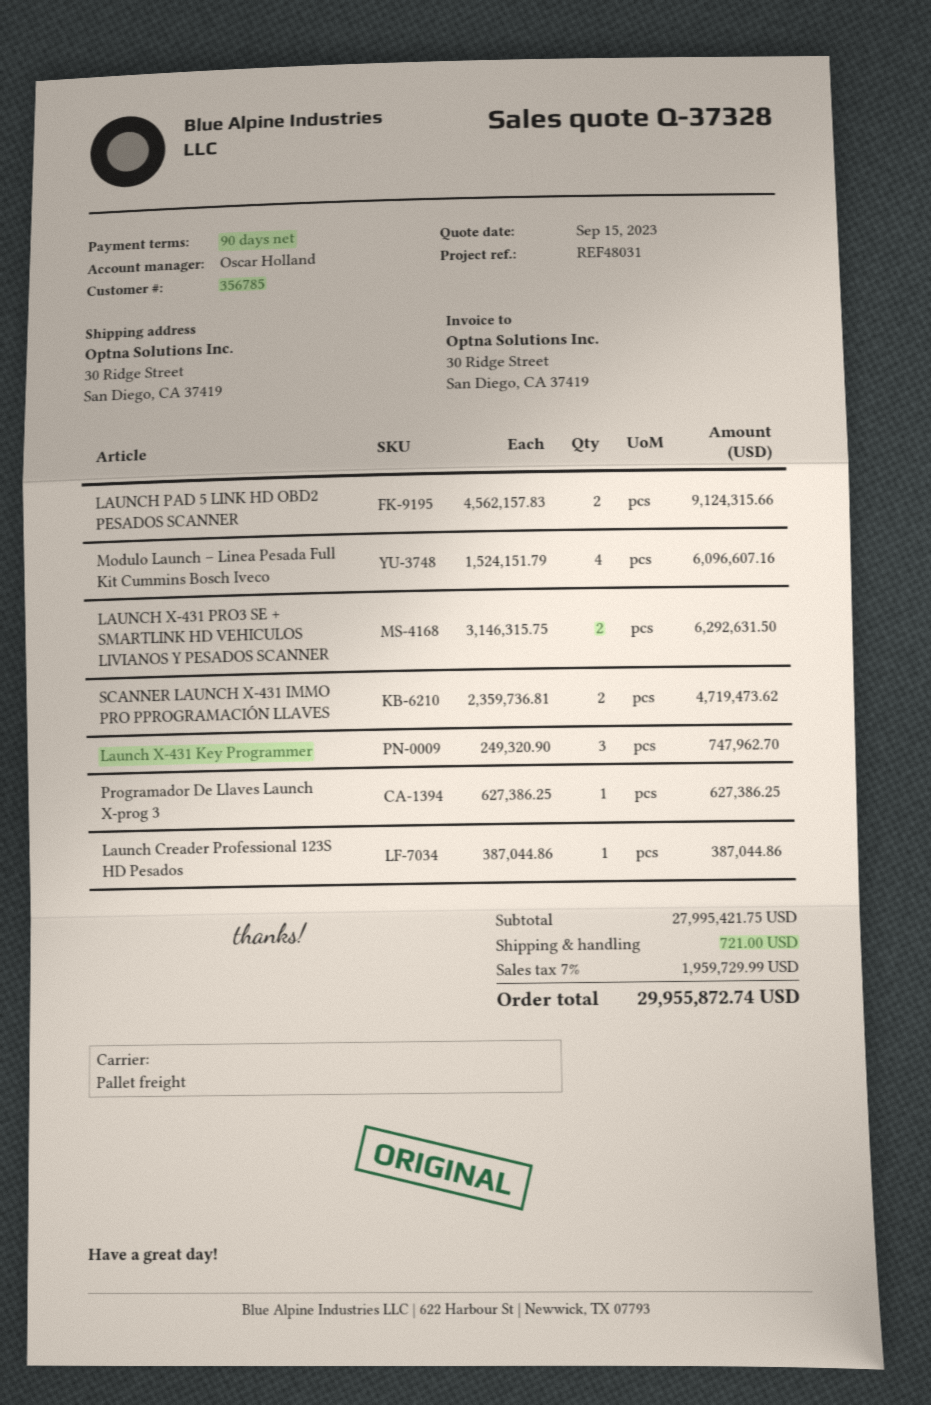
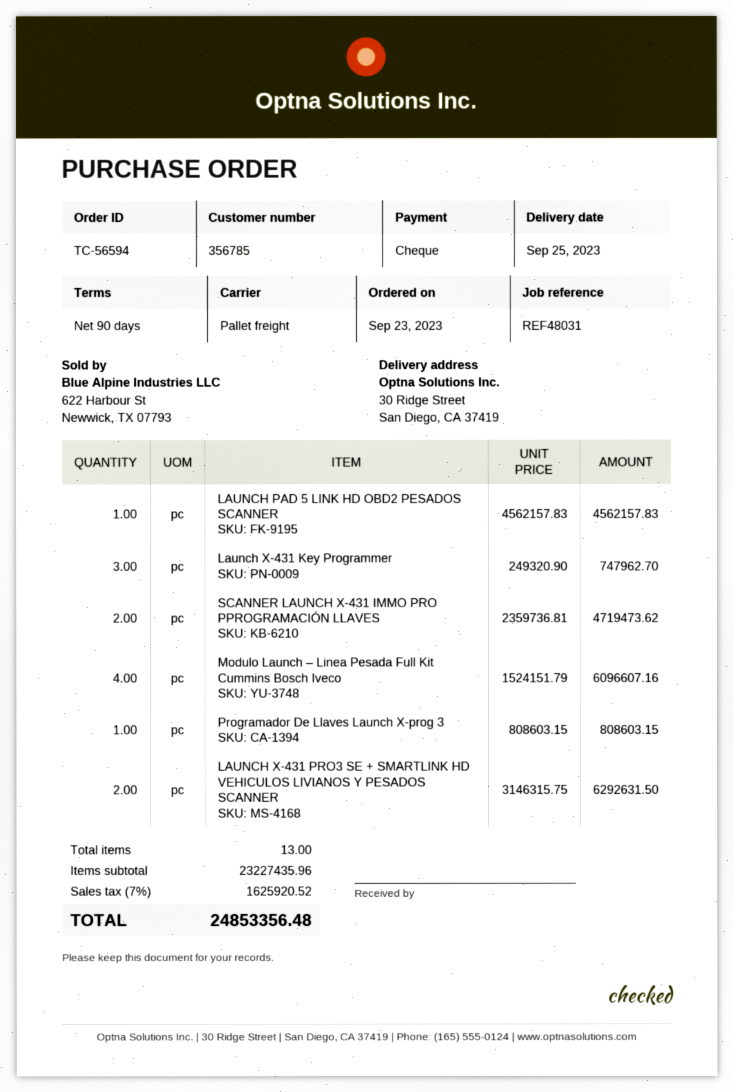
LAUNCH PAD 5 LINK HD OBD2 PESADOS SCANNER: 2 x 4562157.83 = 9124315.66 -> 1 x 4562157.83 = 4562157.83
Programador De Llaves Launch X-prog 3: 1 x 627386.25 = 627386.25 -> 1 x 808603.15 = 808603.15
Launch Creader Professional 123S HD Pesados: 1 x 387044.86 = 387044.86 -> none
subtotal: 27995421.75 -> 23227435.96
shipping: 721.00 -> none
tax: 7% = 1959729.99 -> 7% = 1625920.52
total: 29955872.74 -> 24853356.48

